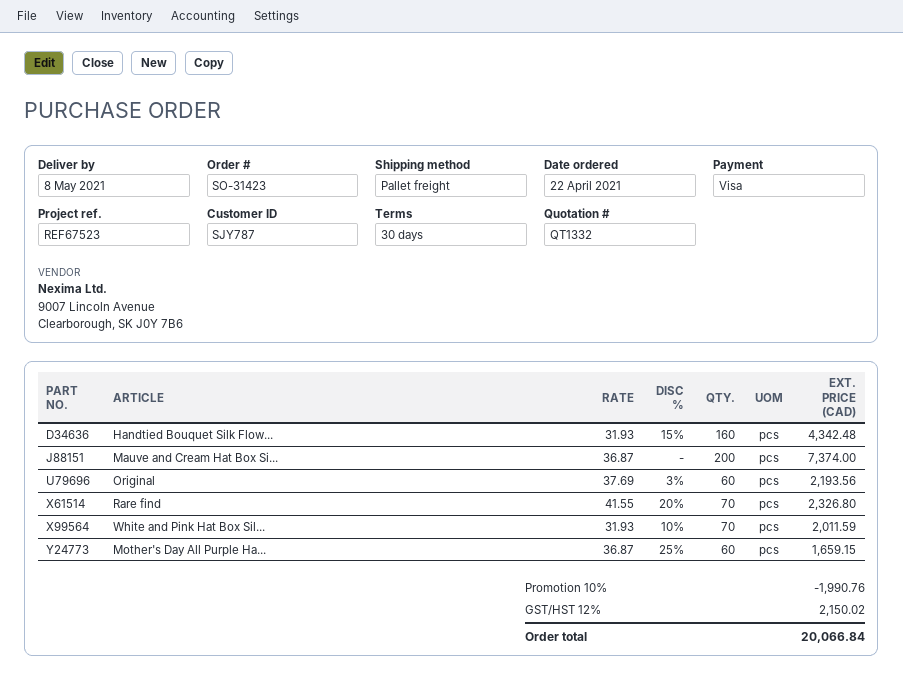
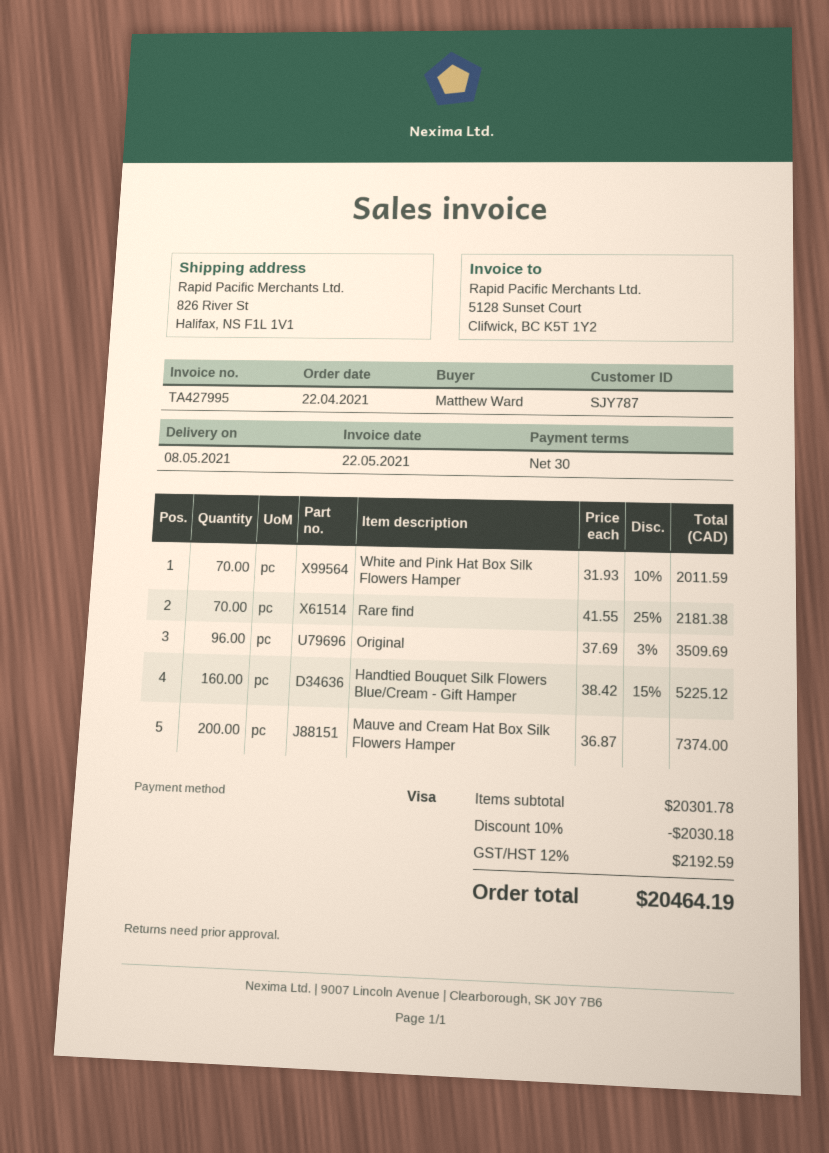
Handtied Bouquet Silk Flow...: 160 x 31.93 - 15% = 4342.48 -> 160 x 38.42 - 15% = 5225.12
Original: 60 x 37.69 - 3% = 2193.56 -> 96 x 37.69 - 3% = 3509.69
Rare find: 70 x 41.55 - 20% = 2326.80 -> 70 x 41.55 - 25% = 2181.38
Mother's Day All Purple Ha...: 60 x 36.87 - 25% = 1659.15 -> none
discount: 10% = 1990.76 -> 10% = 2030.18
tax: 12% = 2150.02 -> 12% = 2192.59
total: 20066.84 -> 20464.19

